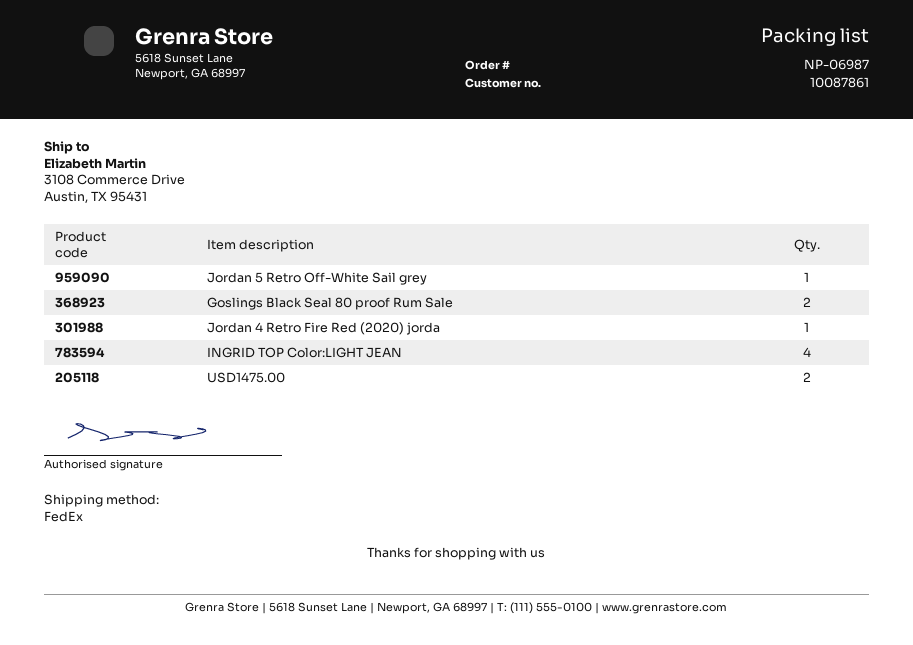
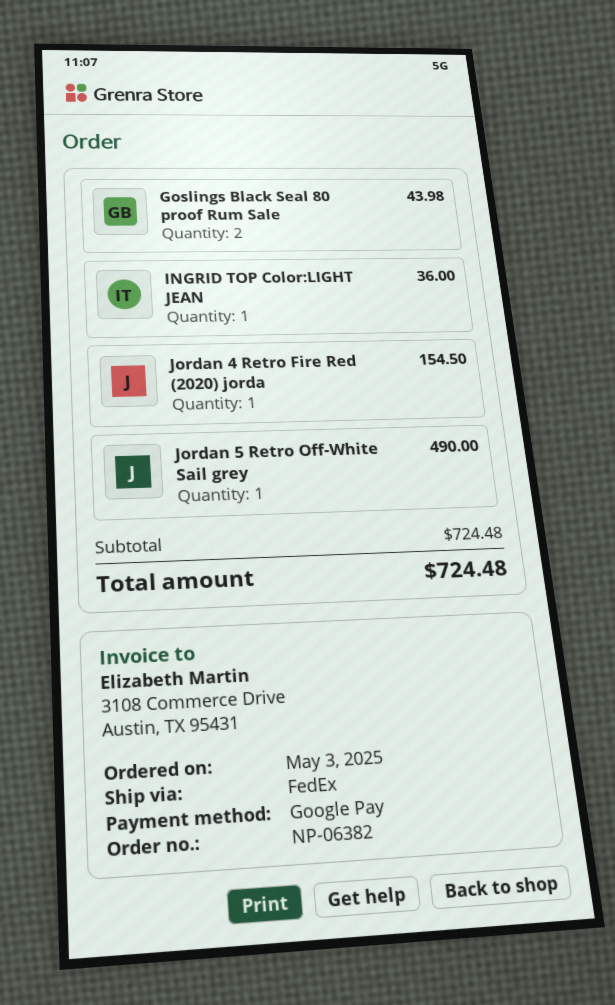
order number: NP-06987 -> NP-06382
INGRID TOP Color:LIGHT JEAN: 4 -> 1
USD1475.00: 2 -> none

